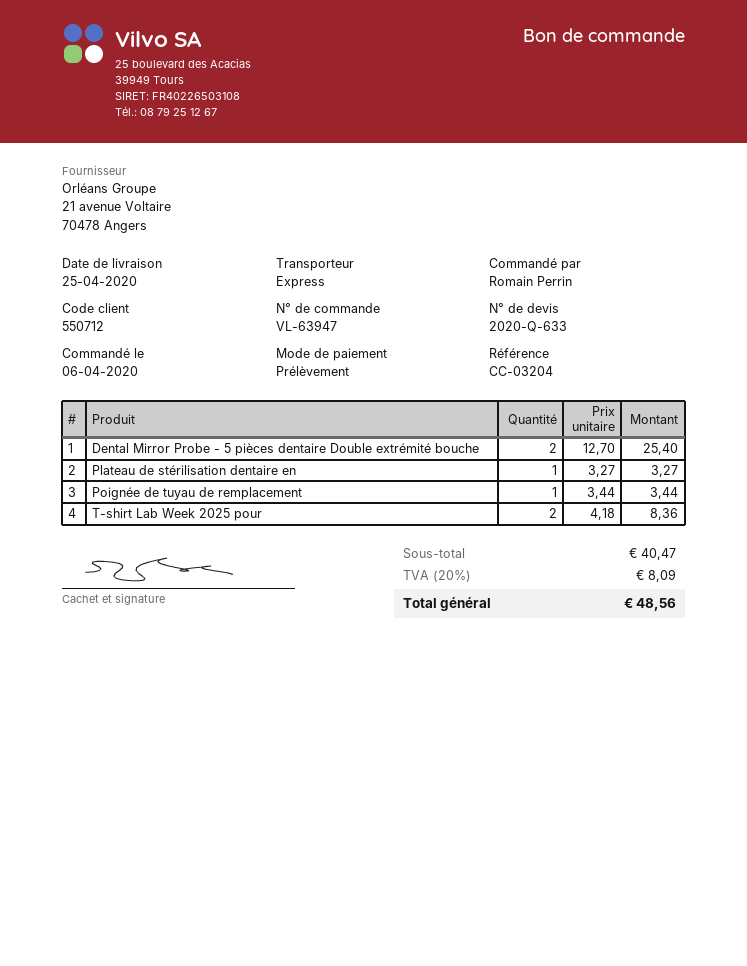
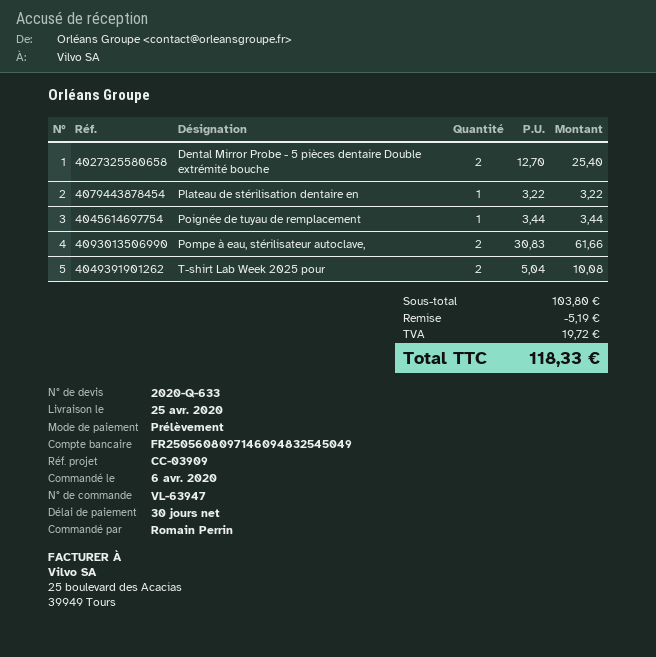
reference: CC-03204 -> CC-03909
Plateau de stérilisation dentaire en: 1 x 3.27 = 3.27 -> 1 x 3.22 = 3.22
T-shirt Lab Week 2025 pour: 2 x 4.18 = 8.36 -> 2 x 5.04 = 10.08
Pompe à eau, stérilisateur autoclave,: none -> 2 x 30.83 = 61.66
subtotal: 40.47 -> 103.80
discount: none -> 5.19
tax: 8.09 -> 19.72
total: 48.56 -> 118.33

